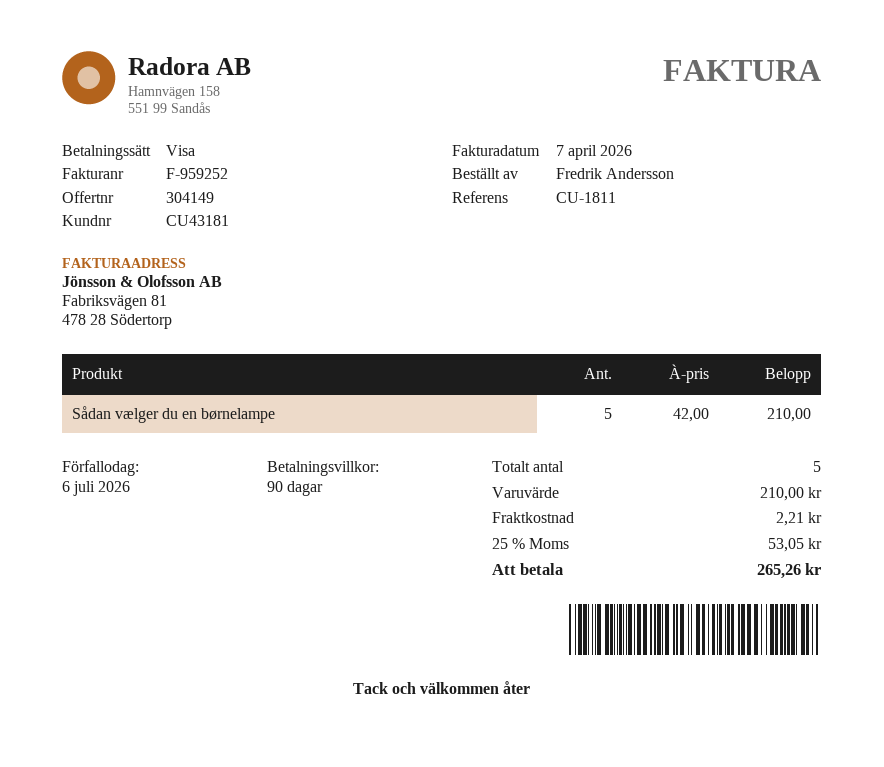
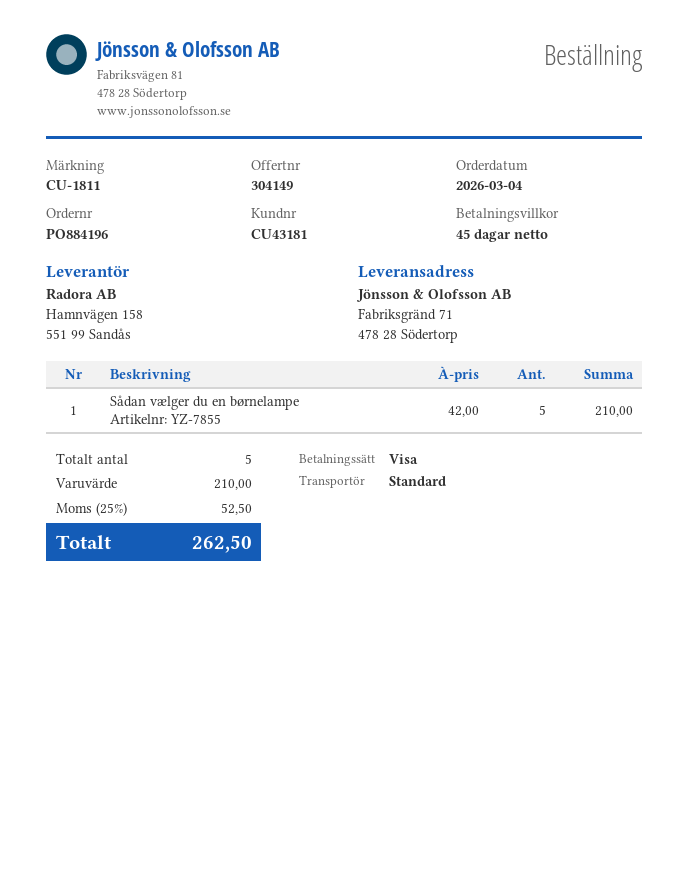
payment terms: 90 days -> 45 days
shipping: 2.21 -> none
tax: 25% = 53.05 -> 25% = 52.50
total: 265.26 -> 262.50

